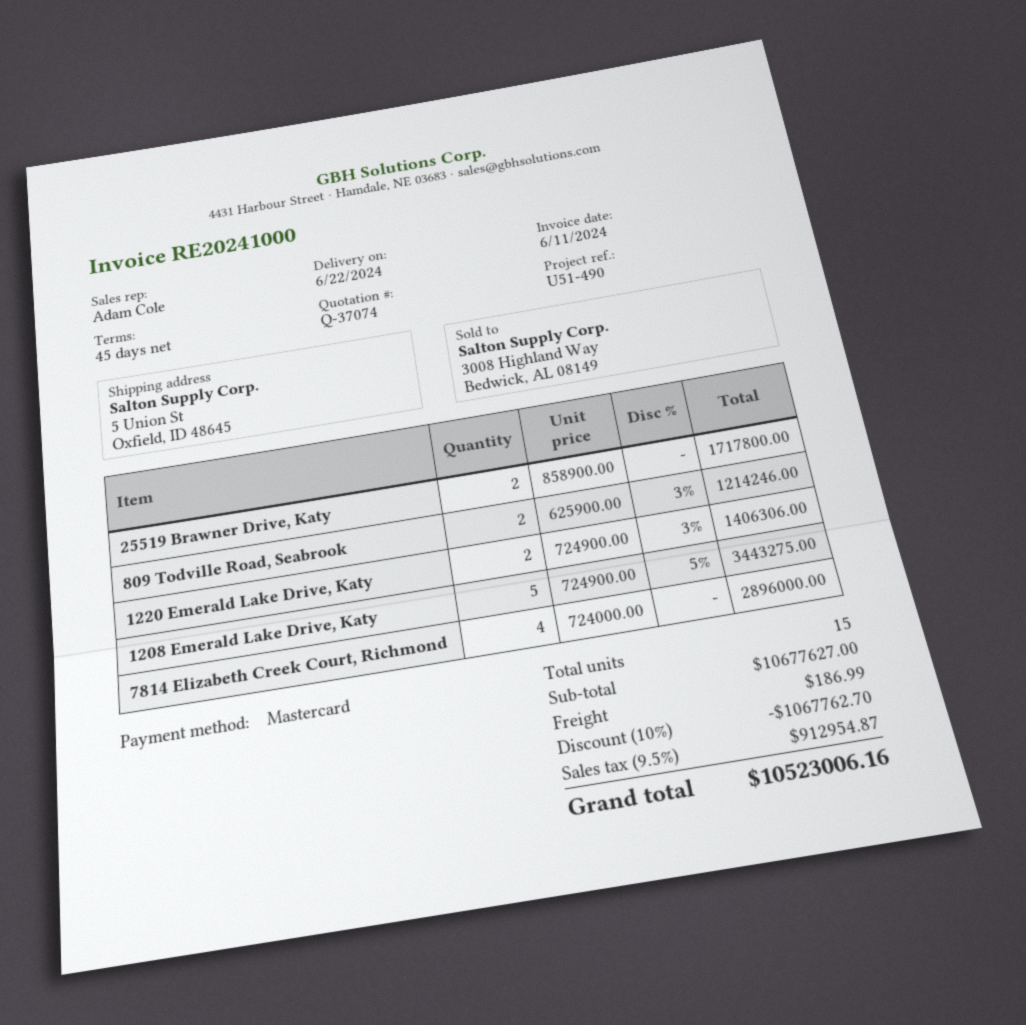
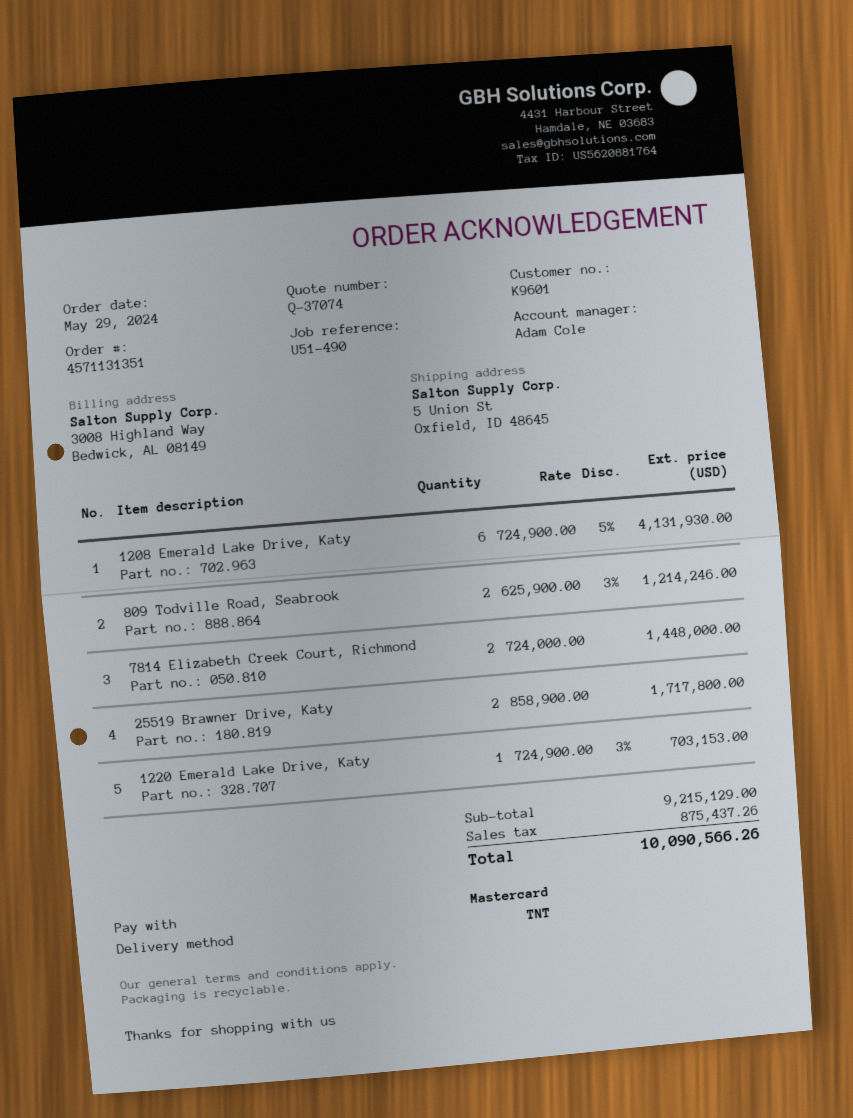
1220 Emerald Lake Drive, Katy: 2 x 724900.00 - 3% = 1406306.00 -> 1 x 724900.00 - 3% = 703153.00
1208 Emerald Lake Drive, Katy: 5 x 724900.00 - 5% = 3443275.00 -> 6 x 724900.00 - 5% = 4131930.00
7814 Elizabeth Creek Court, Richmond: 4 x 724000.00 = 2896000.00 -> 2 x 724000.00 = 1448000.00
subtotal: 10677627.00 -> 9215129.00
discount: 10% = 1067762.70 -> none
shipping: 186.99 -> none
tax: 912954.87 -> 875437.26
total: 10523006.16 -> 10090566.26

